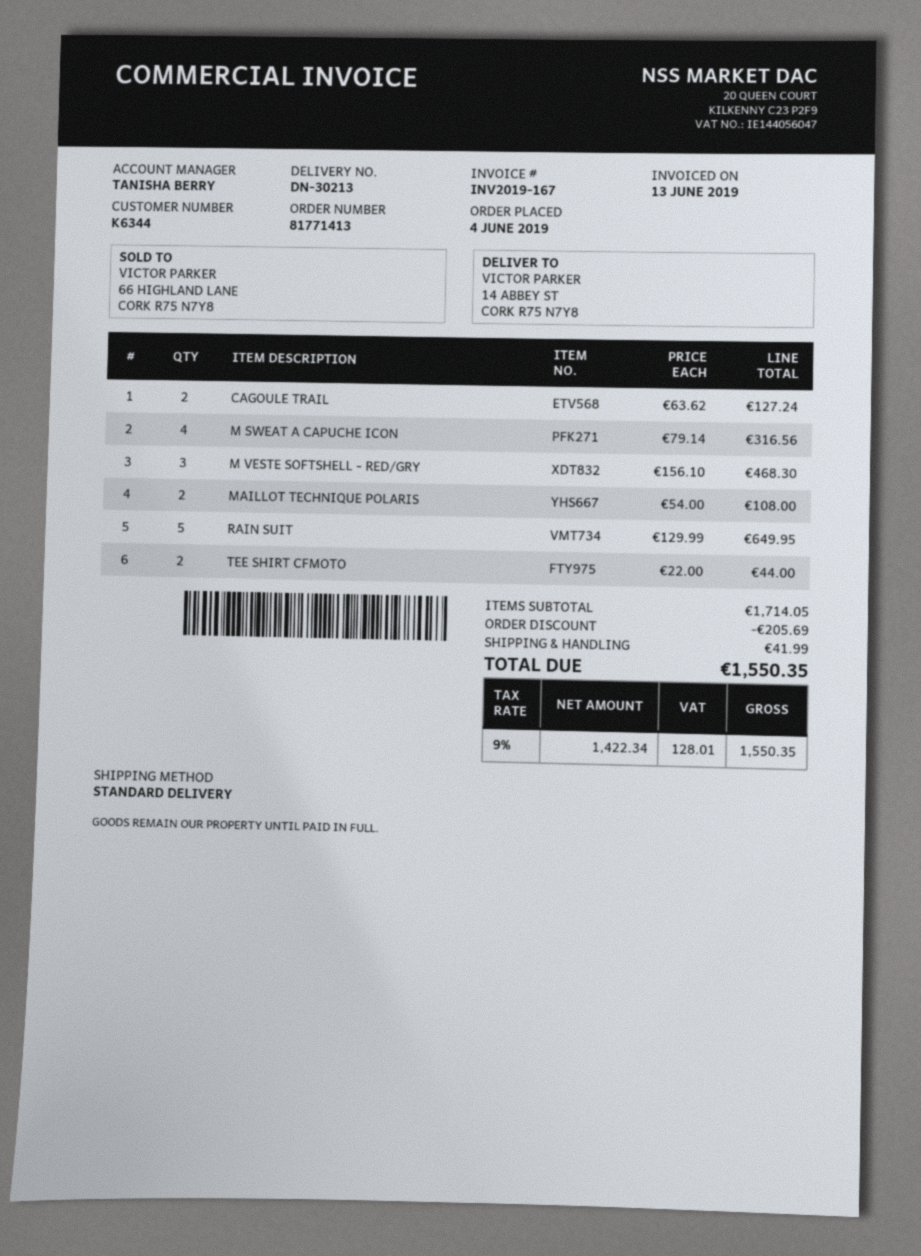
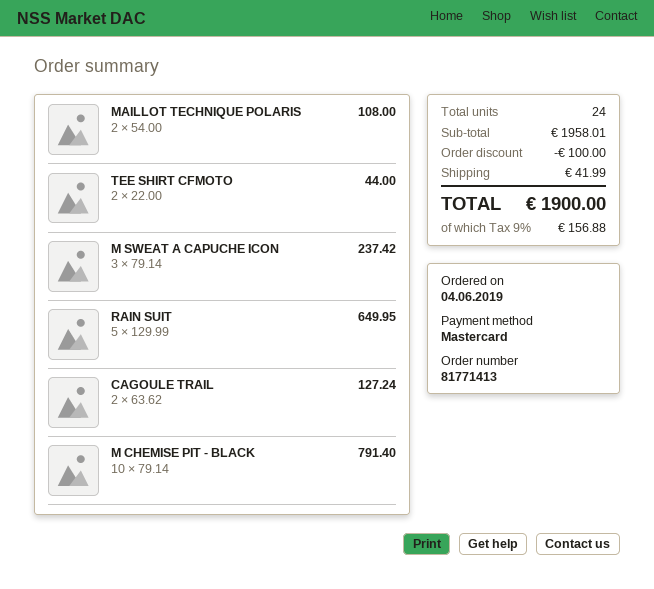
M SWEAT A CAPUCHE ICON: 4 x 79.14 = 316.56 -> 3 x 79.14 = 237.42
M VESTE SOFTSHELL - RED/GRY: 3 x 156.10 = 468.30 -> none
M CHEMISE PIT - BLACK: none -> 10 x 79.14 = 791.40
subtotal: 1714.05 -> 1958.01
discount: 205.69 -> 100.00
tax: 9% = 128.01 -> 9% = 156.88
total: 1550.35 -> 1900.00

